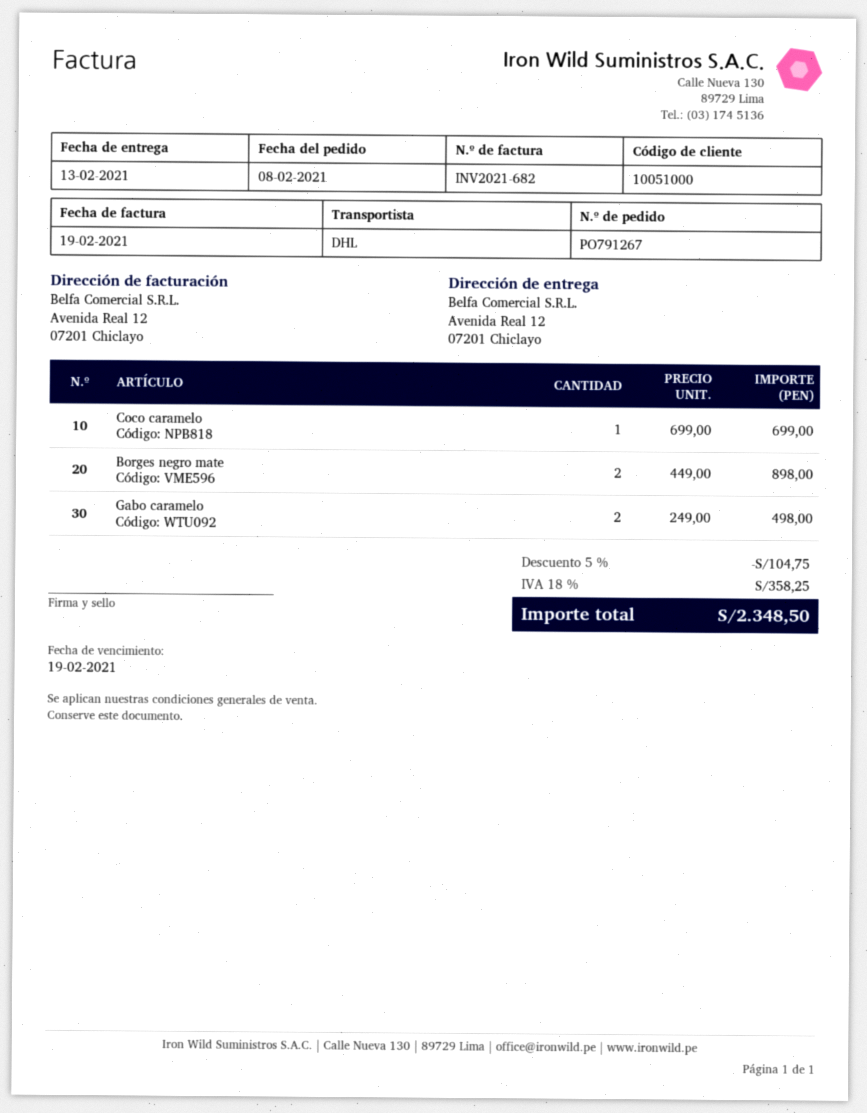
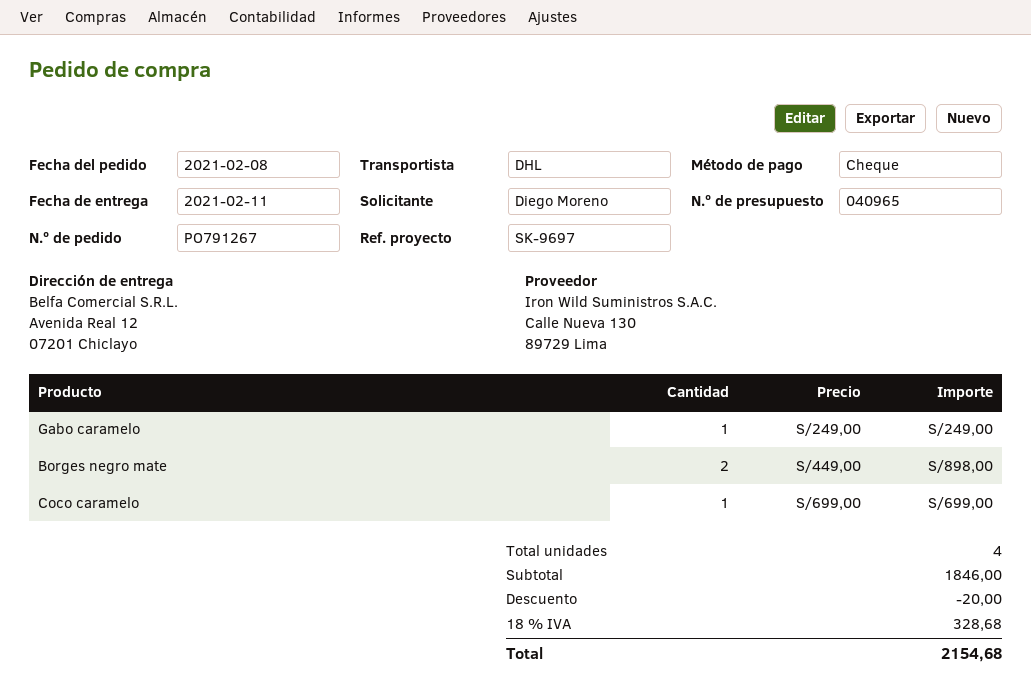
delivery date: 2021-02-13 -> 2021-02-11
Gabo caramelo: 2 x 249.00 = 498.00 -> 1 x 249.00 = 249.00
discount: 104.75 -> 20.00
tax: 18% = 358.25 -> 18% = 328.68
total: 2348.50 -> 2154.68

